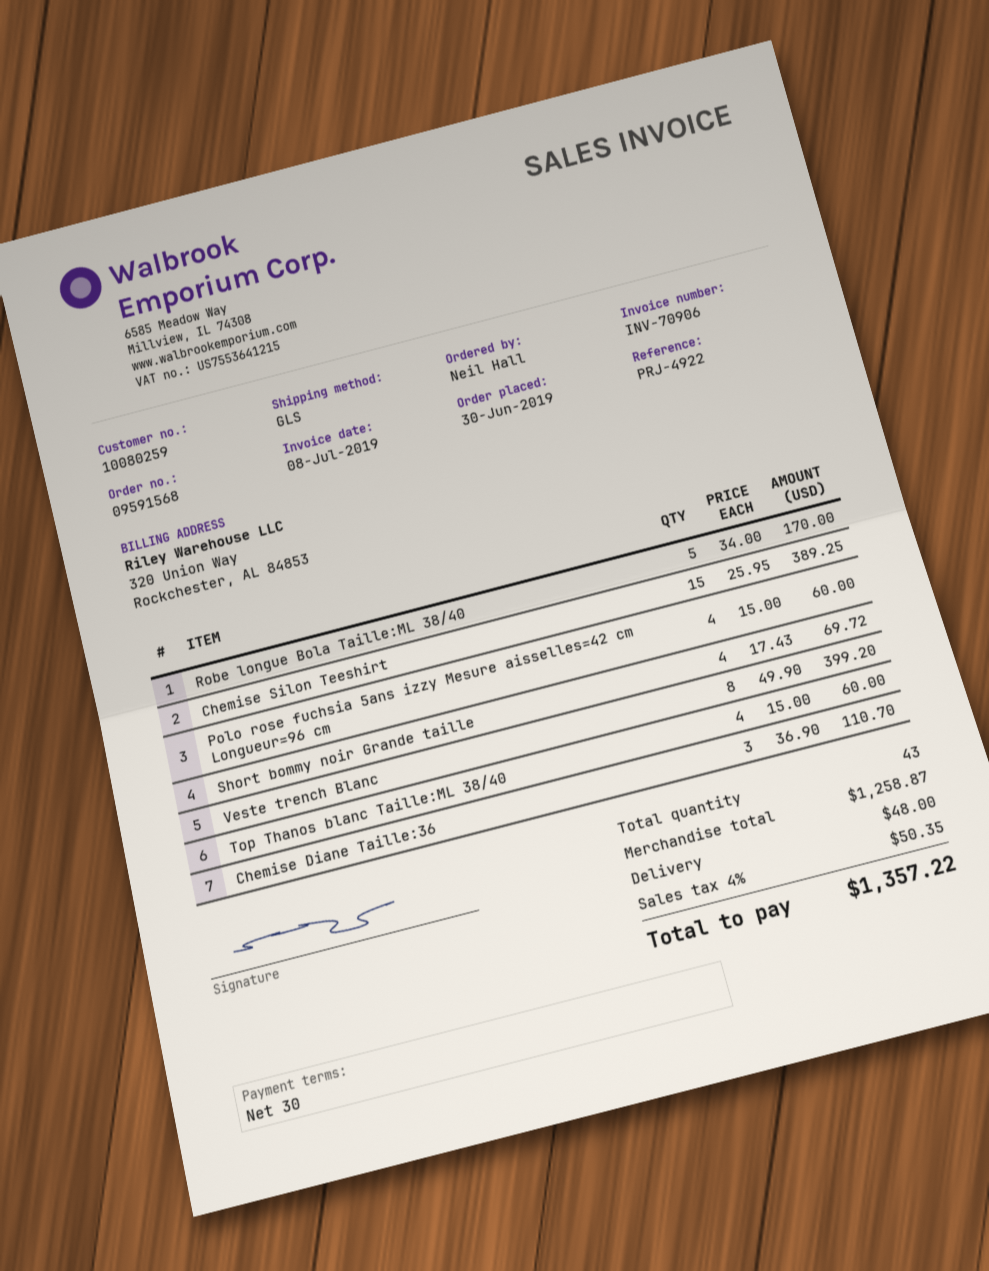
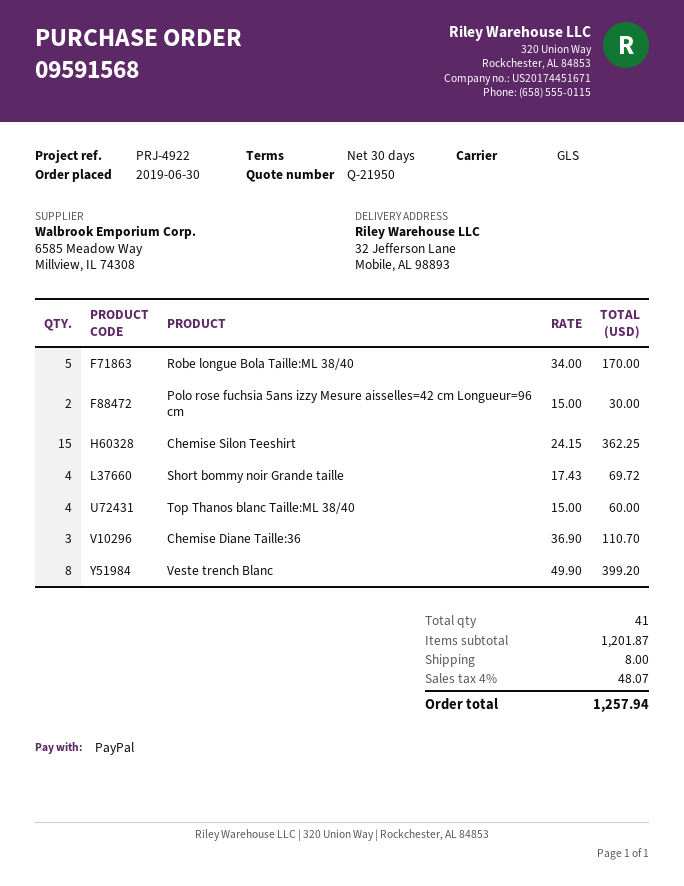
Chemise Silon Teeshirt: 15 x 25.95 = 389.25 -> 15 x 24.15 = 362.25
Polo rose fuchsia 5ans izzy Mesure aisselles=42 cm Longueur=96 cm: 4 x 15.00 = 60.00 -> 2 x 15.00 = 30.00
total quantity: 43 -> 41
subtotal: 1258.87 -> 1201.87
shipping: 48.00 -> 8.00
tax: 4% = 50.35 -> 4% = 48.07
total: 1357.22 -> 1257.94

